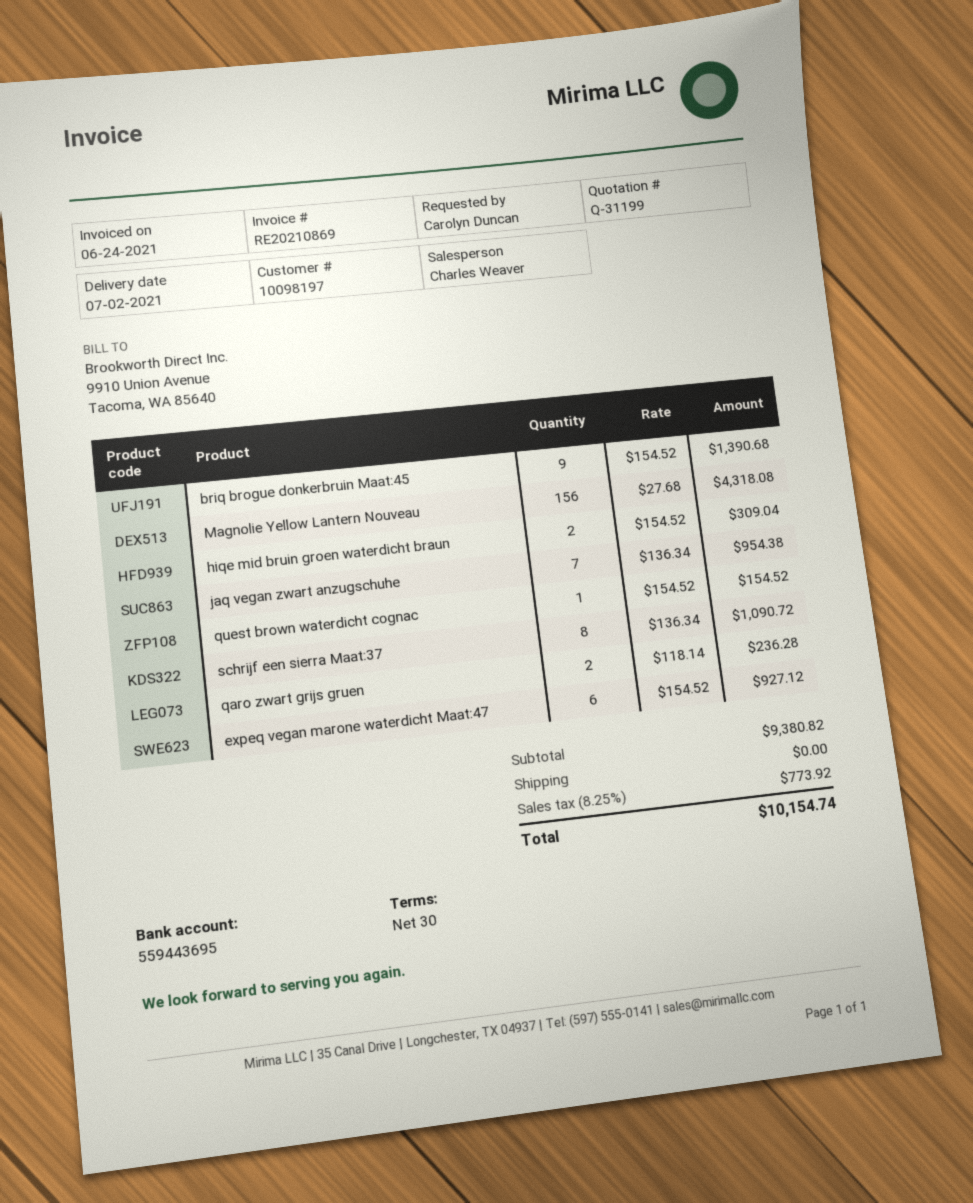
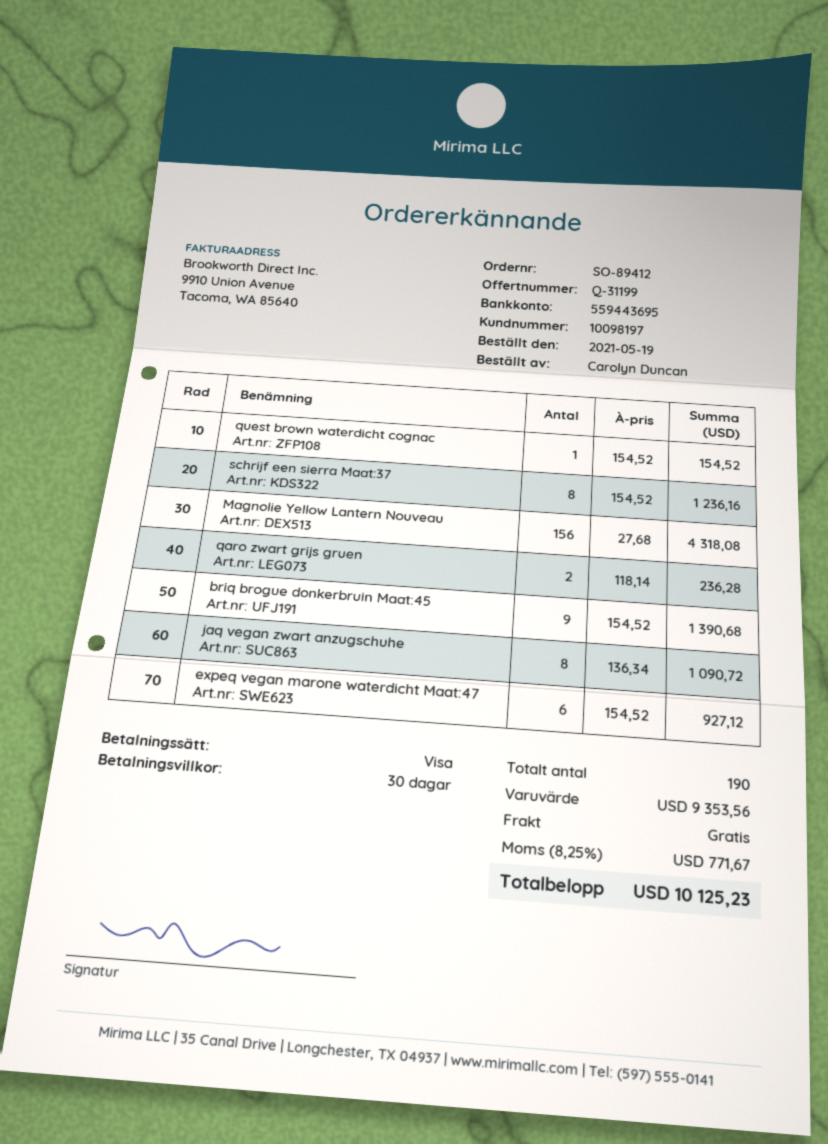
hiqe mid bruin groen waterdicht braun: 2 x 154.52 = 309.04 -> none
jaq vegan zwart anzugschuhe: 7 x 136.34 = 954.38 -> 8 x 136.34 = 1090.72
schrijf een sierra Maat:37: 8 x 136.34 = 1090.72 -> 8 x 154.52 = 1236.16
subtotal: 9380.82 -> 9353.56
tax: 8.25% = 773.92 -> 8.25% = 771.67
total: 10154.74 -> 10125.23

